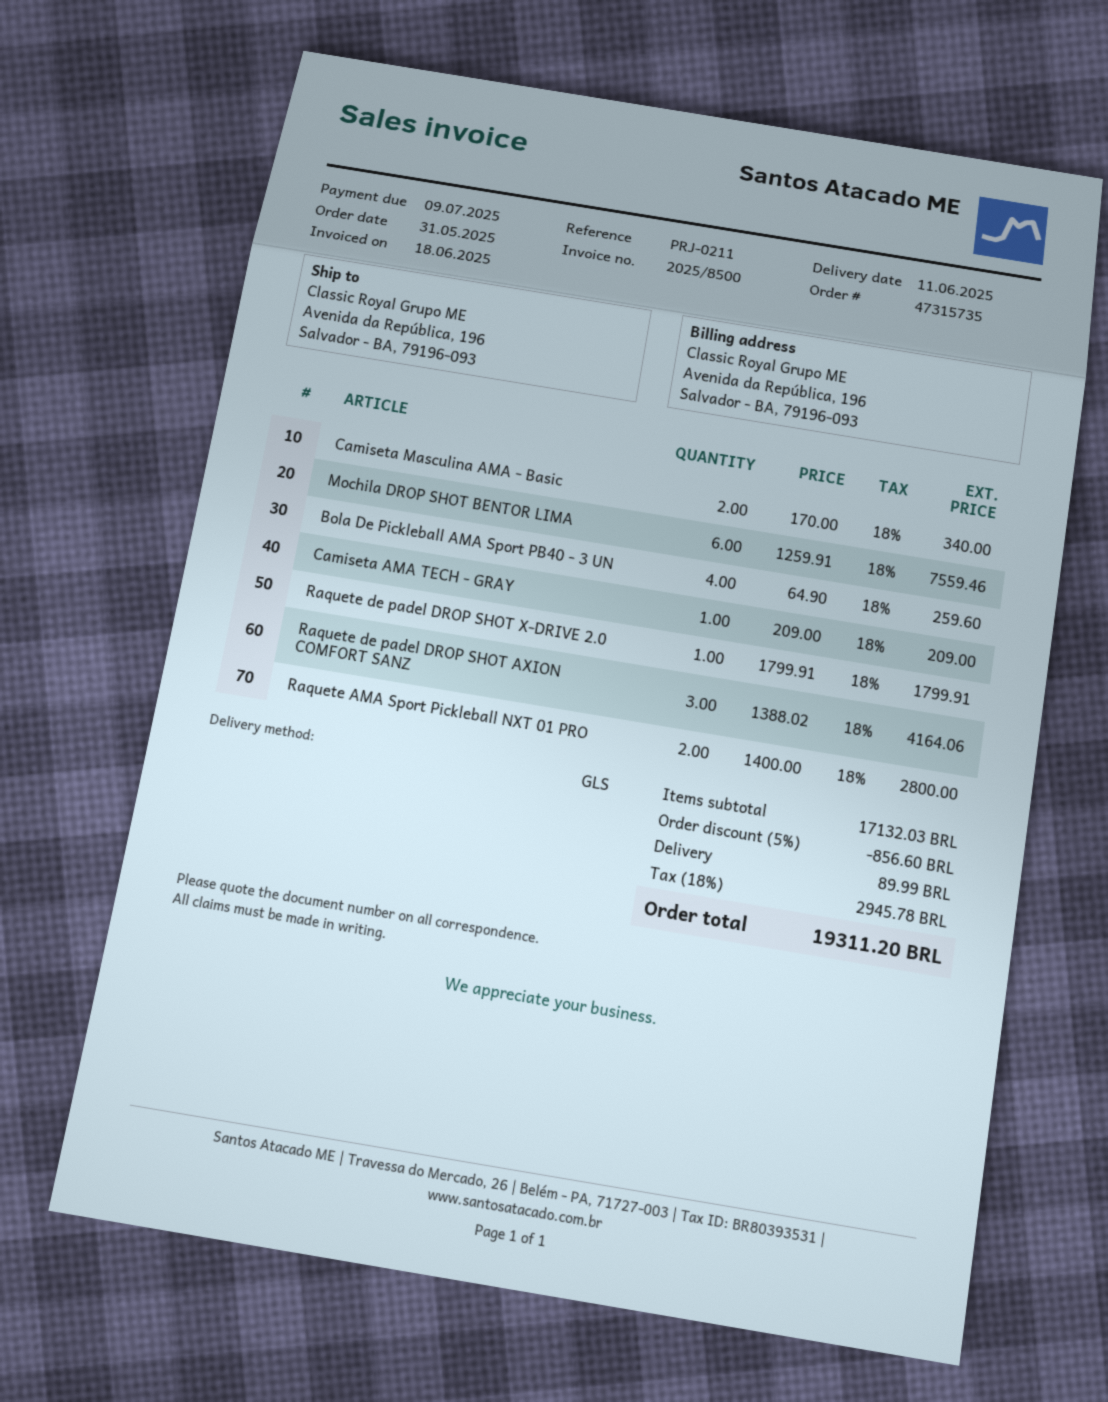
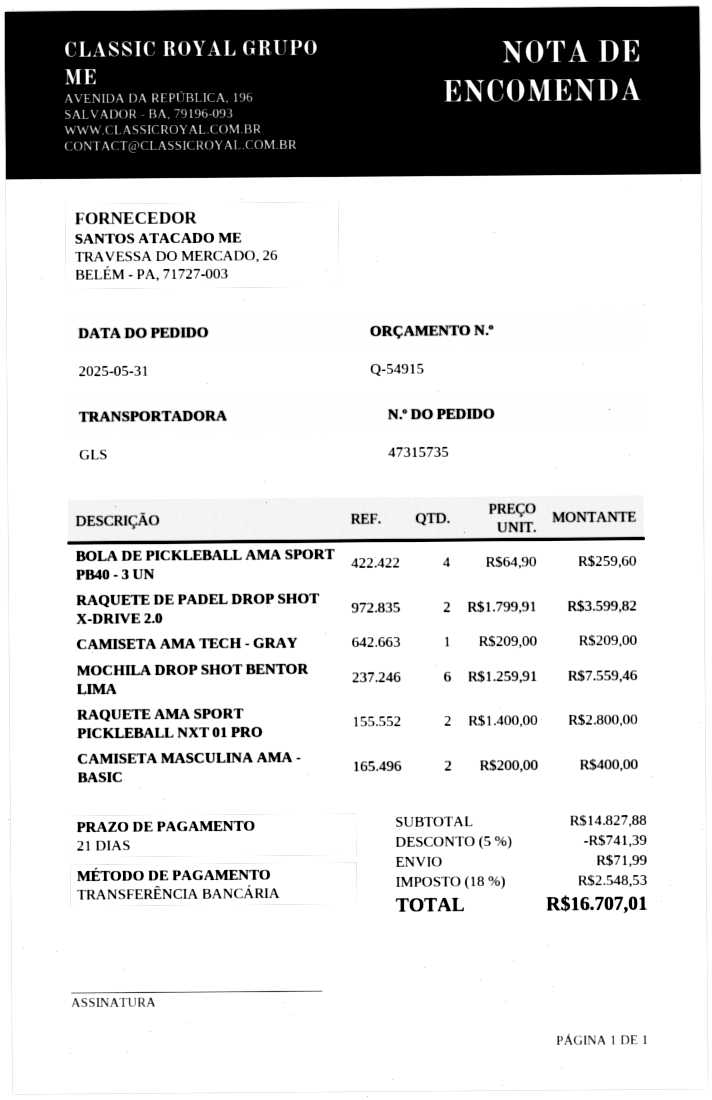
Camiseta Masculina AMA - Basic: 2 x 170.00 = 340.00 -> 2 x 200.00 = 400.00
Raquete de padel DROP SHOT X-DRIVE 2.0: 1 x 1799.91 = 1799.91 -> 2 x 1799.91 = 3599.82
Raquete de padel DROP SHOT AXION COMFORT SANZ: 3 x 1388.02 = 4164.06 -> none
subtotal: 17132.03 -> 14827.88
discount: 5% = 856.60 -> 5% = 741.39
shipping: 89.99 -> 71.99
tax: 18% = 2945.78 -> 18% = 2548.53
total: 19311.20 -> 16707.01

